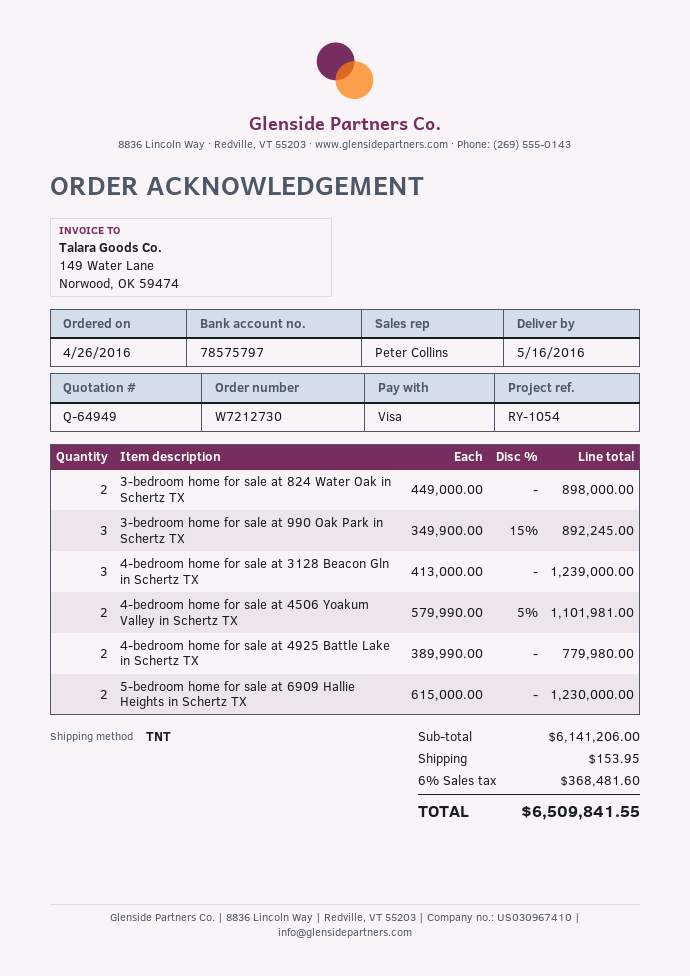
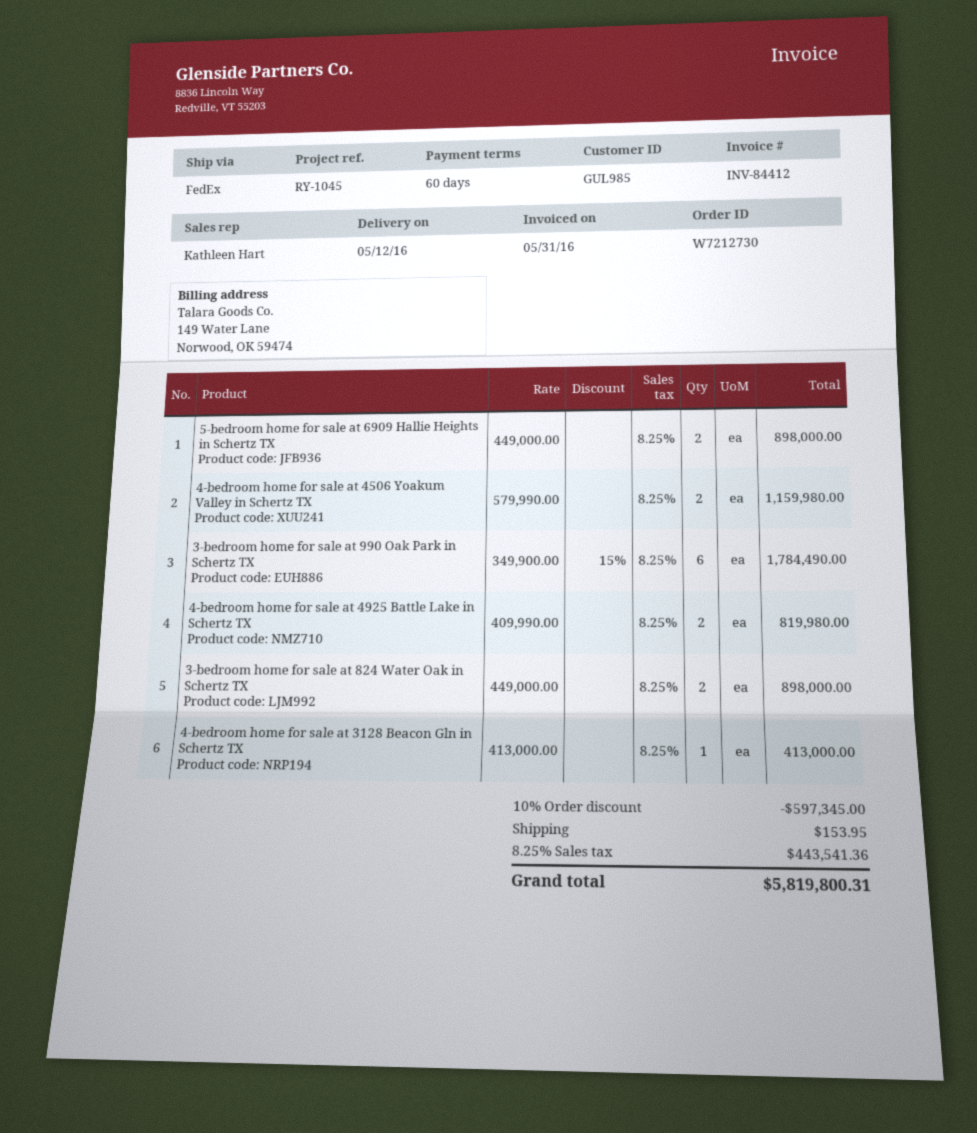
delivery date: 2016-05-16 -> 2016-05-12
reference: RY-1054 -> RY-1045
sales rep: Peter Collins -> Kathleen Hart
shipping method: TNT -> FedEx
3-bedroom home for sale at 990 Oak Park in Schertz TX: 3 x 349900.00 - 15% = 892245.00 -> 6 x 349900.00 - 15% = 1784490.00
4-bedroom home for sale at 3128 Beacon Gln in Schertz TX: 3 x 413000.00 = 1239000.00 -> 1 x 413000.00 = 413000.00
4-bedroom home for sale at 4506 Yoakum Valley in Schertz TX: 2 x 579990.00 - 5% = 1101981.00 -> 2 x 579990.00 = 1159980.00
4-bedroom home for sale at 4925 Battle Lake in Schertz TX: 2 x 389990.00 = 779980.00 -> 2 x 409990.00 = 819980.00
5-bedroom home for sale at 6909 Hallie Heights in Schertz TX: 2 x 615000.00 = 1230000.00 -> 2 x 449000.00 = 898000.00
discount: none -> 10% = 597345.00
tax: 6% = 368481.60 -> 8.25% = 443541.36
total: 6509841.55 -> 5819800.31

